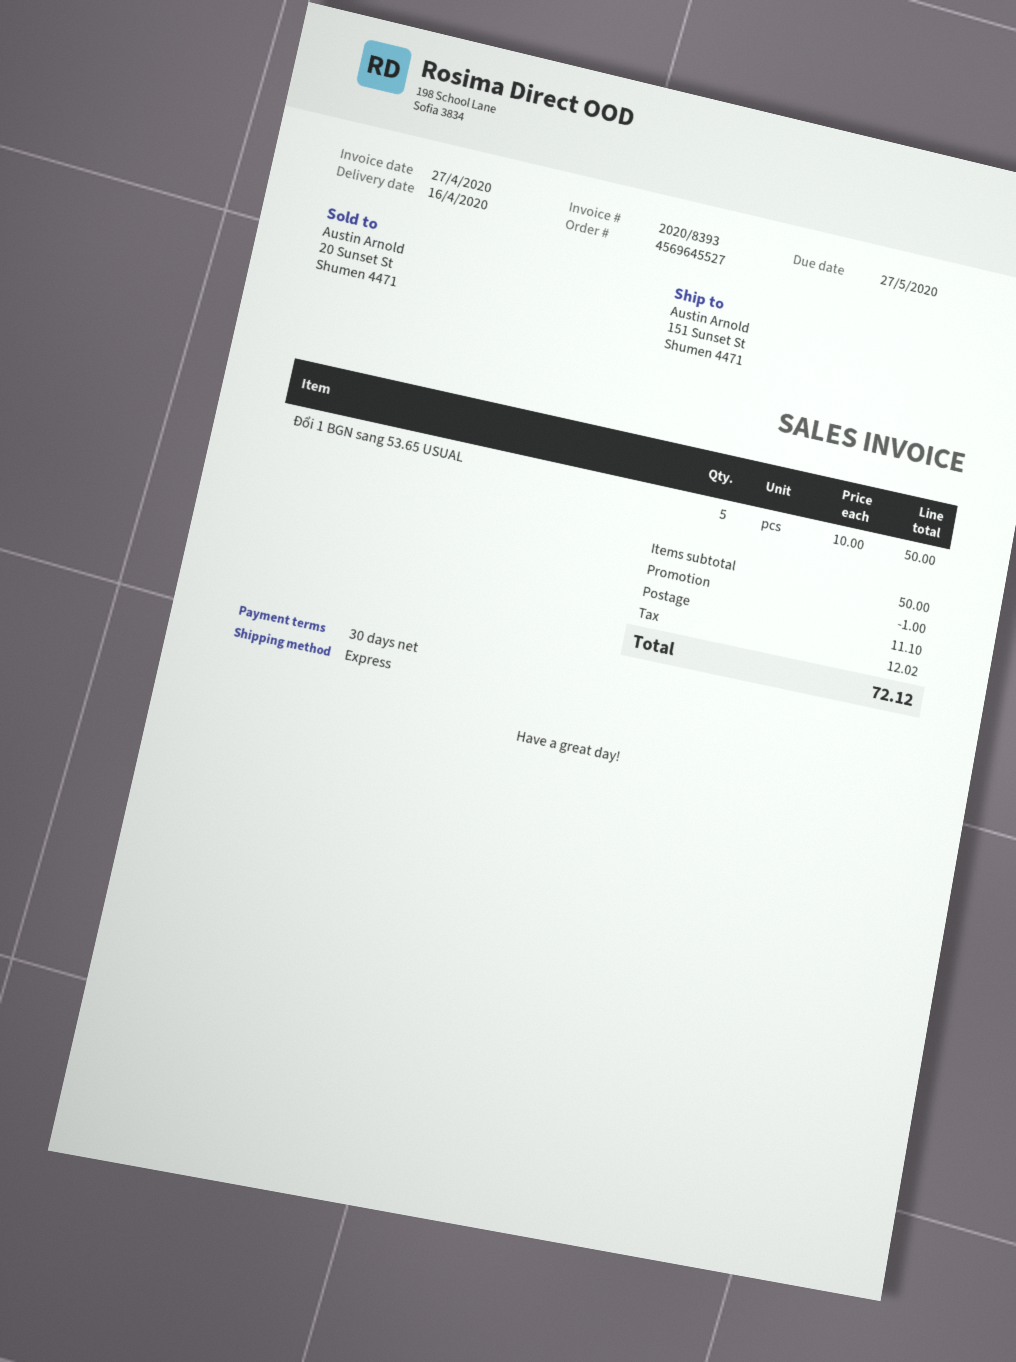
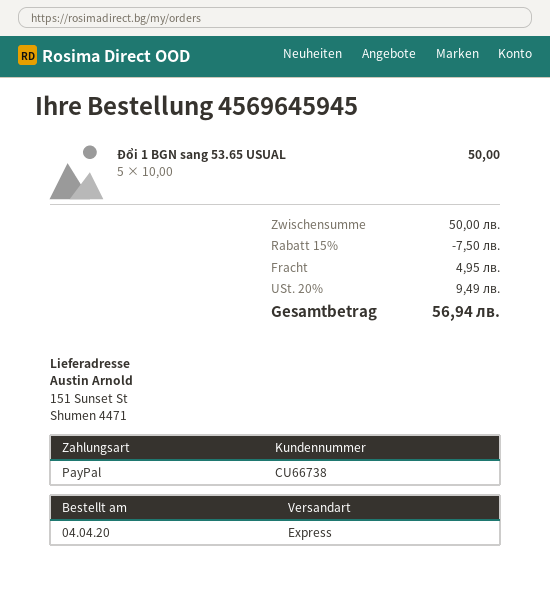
order number: 4569645527 -> 4569645945
discount: 1.00 -> 7.50
shipping: 11.10 -> 4.95
tax: 12.02 -> 9.49
total: 72.12 -> 56.94

